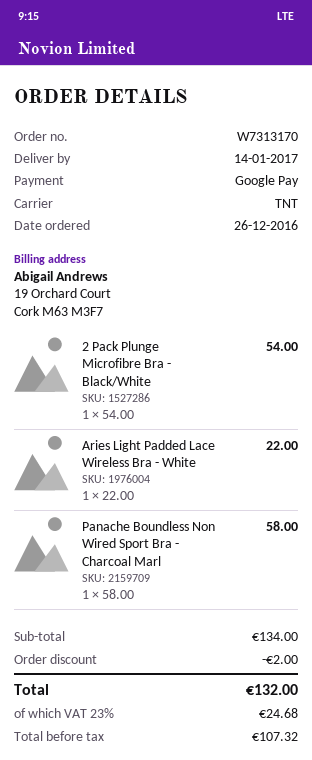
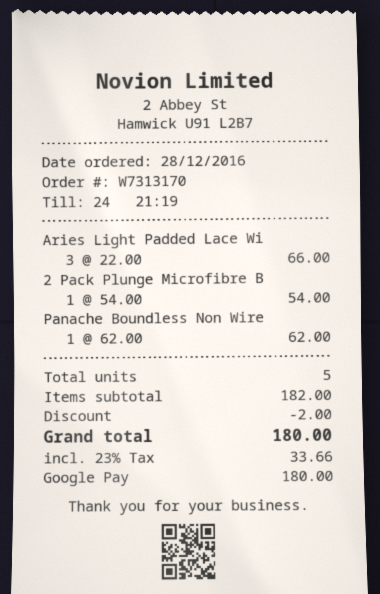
order date: 2016-12-26 -> 2016-12-28
Aries Light Padded Lace Wireless Bra - White: 1 x 22.00 = 22.00 -> 3 x 22.00 = 66.00
Panache Boundless Non Wired Sport Bra - Charcoal Marl: 1 x 58.00 = 58.00 -> 1 x 62.00 = 62.00
subtotal: 134.00 -> 182.00
tax: 23% = 24.68 -> 23% = 33.66
total: 132.00 -> 180.00

